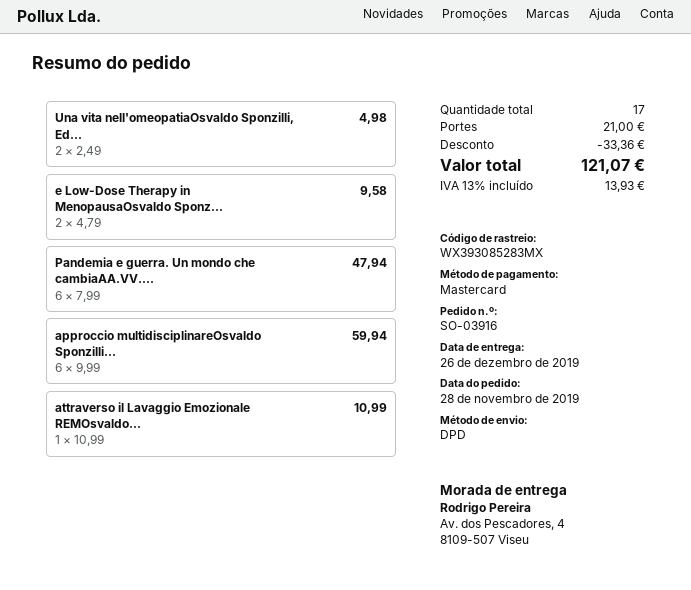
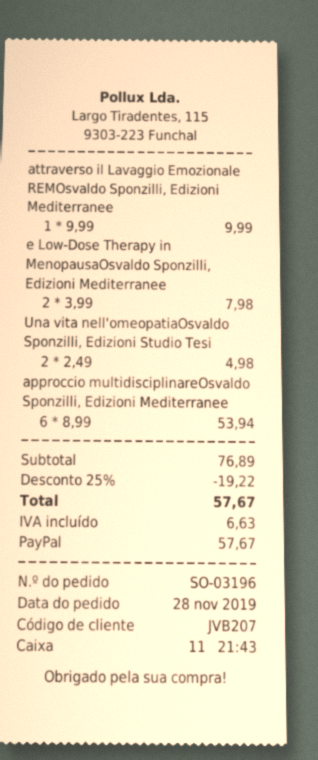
order number: SO-03916 -> SO-03196
payment method: Mastercard -> PayPal
e Low-Dose Therapy in MenopausaOsvaldo Sponz...: 2 x 4.79 = 9.58 -> 2 x 3.99 = 7.98
Pandemia e guerra. Un mondo che cambiaAA.VV....: 6 x 7.99 = 47.94 -> none
approccio multidisciplinareOsvaldo Sponzilli...: 6 x 9.99 = 59.94 -> 6 x 8.99 = 53.94
attraverso il Lavaggio Emozionale REMOsvaldo...: 1 x 10.99 = 10.99 -> 1 x 9.99 = 9.99
discount: 33.36 -> 19.22
shipping: 21.00 -> none
tax: 13.93 -> 6.63
total: 121.07 -> 57.67

